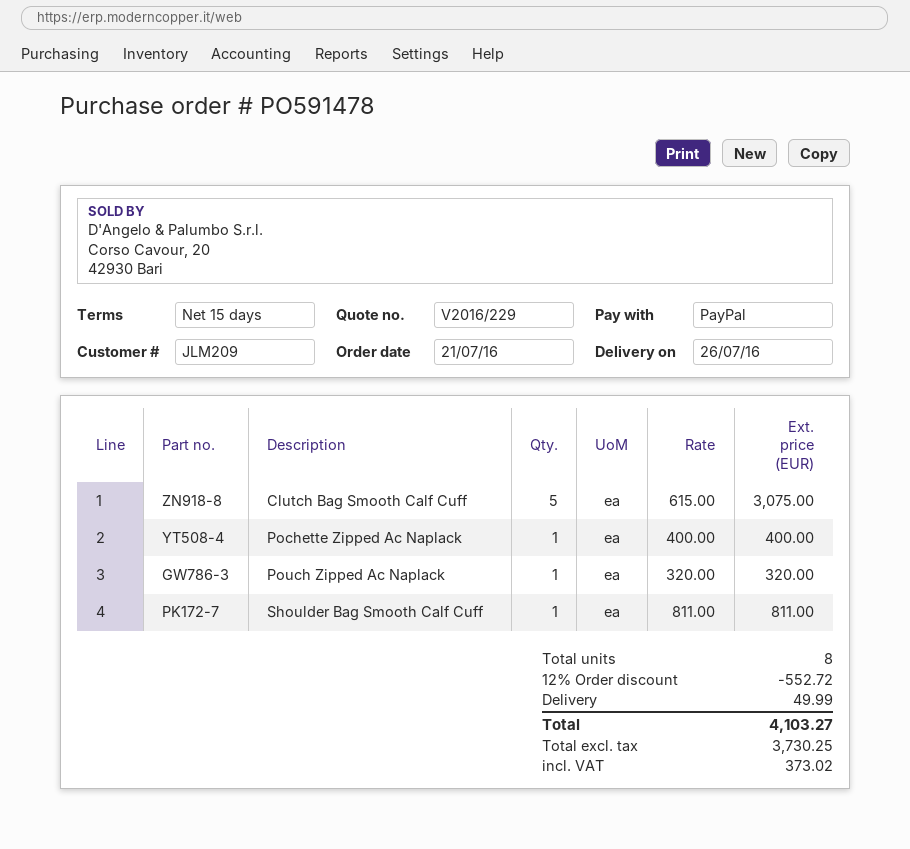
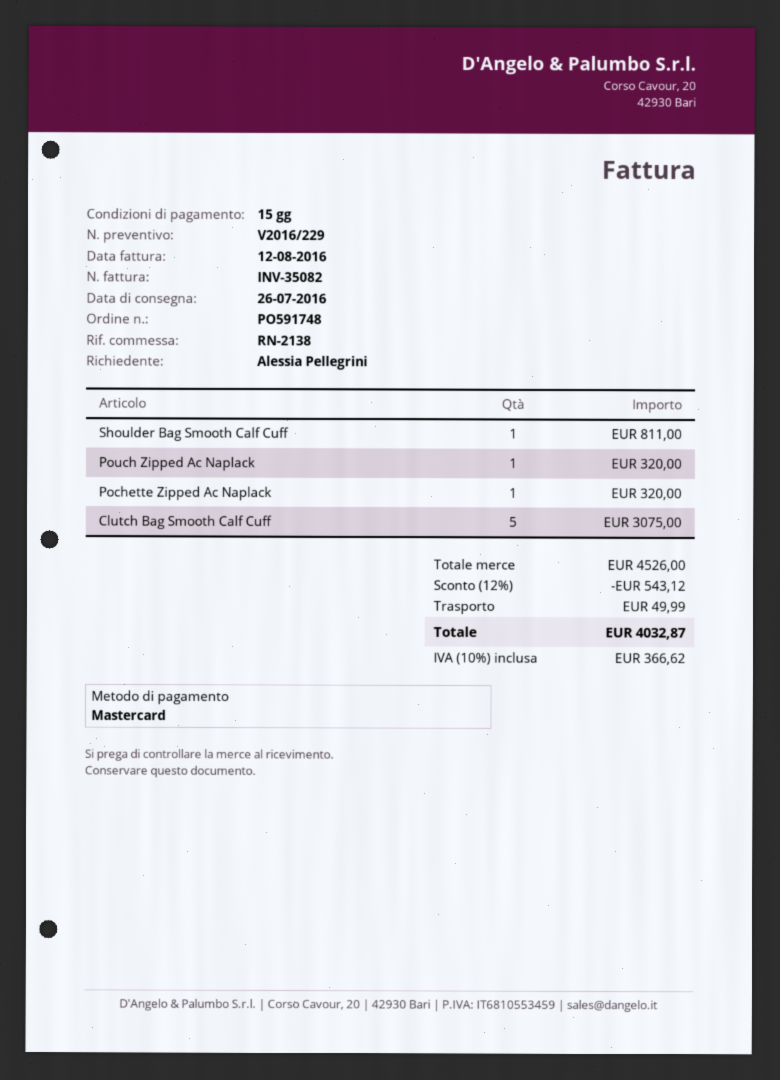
order number: PO591478 -> PO591748
payment method: PayPal -> Mastercard
Pochette Zipped Ac Naplack: 1 for 400.00 -> 1 for 320.00
discount: 12% = 552.72 -> 12% = 543.12
tax: 373.02 -> 366.62
total: 4103.27 -> 4032.87

